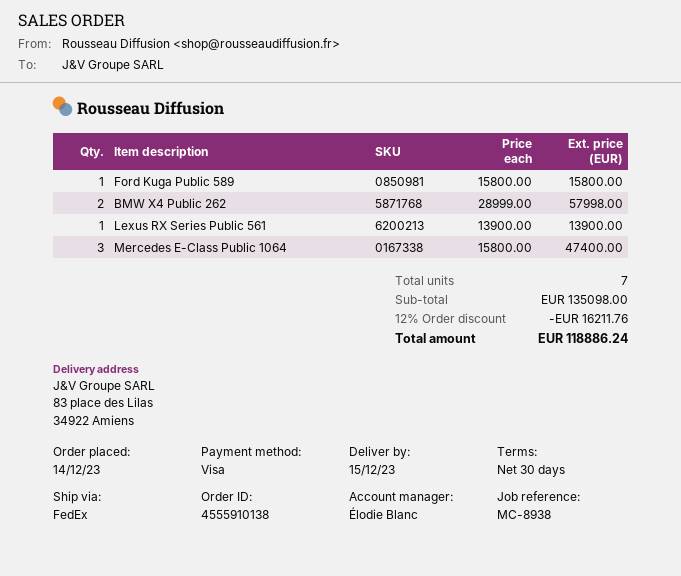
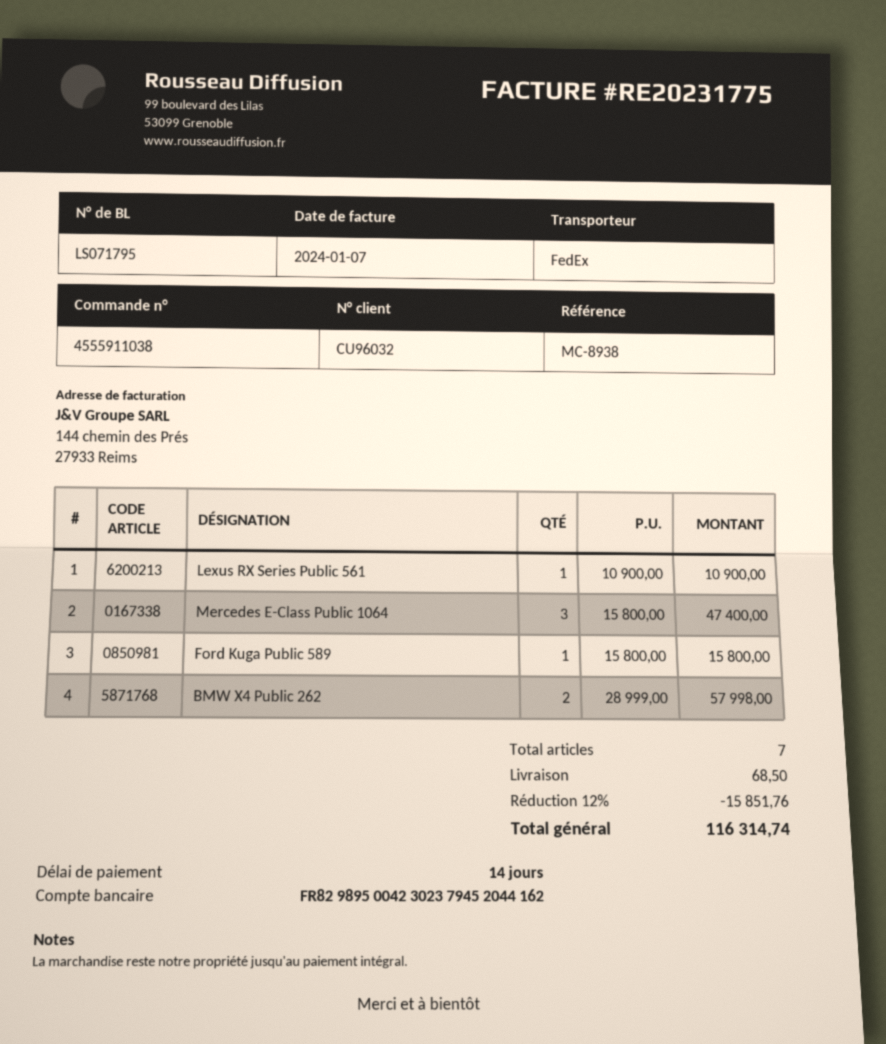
order number: 4555910138 -> 4555911038
payment terms: 30 days -> 14 days
Lexus RX Series Public 561: 1 x 13900.00 = 13900.00 -> 1 x 10900.00 = 10900.00
discount: 12% = 16211.76 -> 12% = 15851.76
shipping: none -> 68.50
total: 118886.24 -> 116314.74

